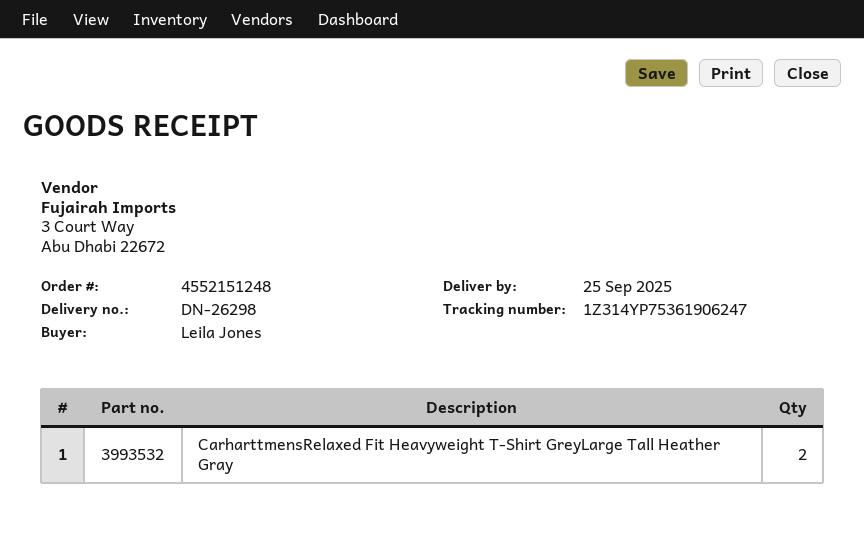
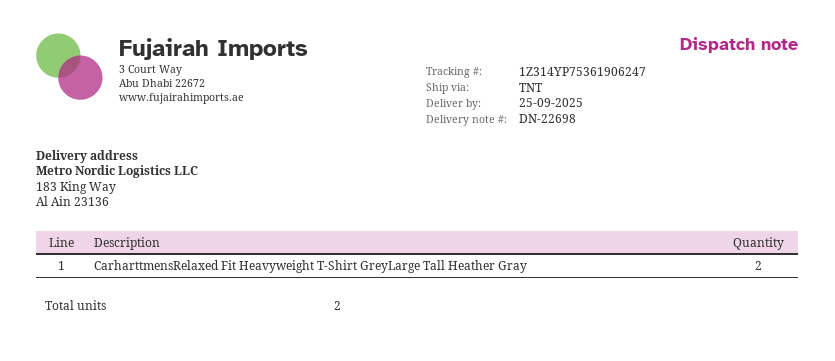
delivery note number: DN-26298 -> DN-22698

